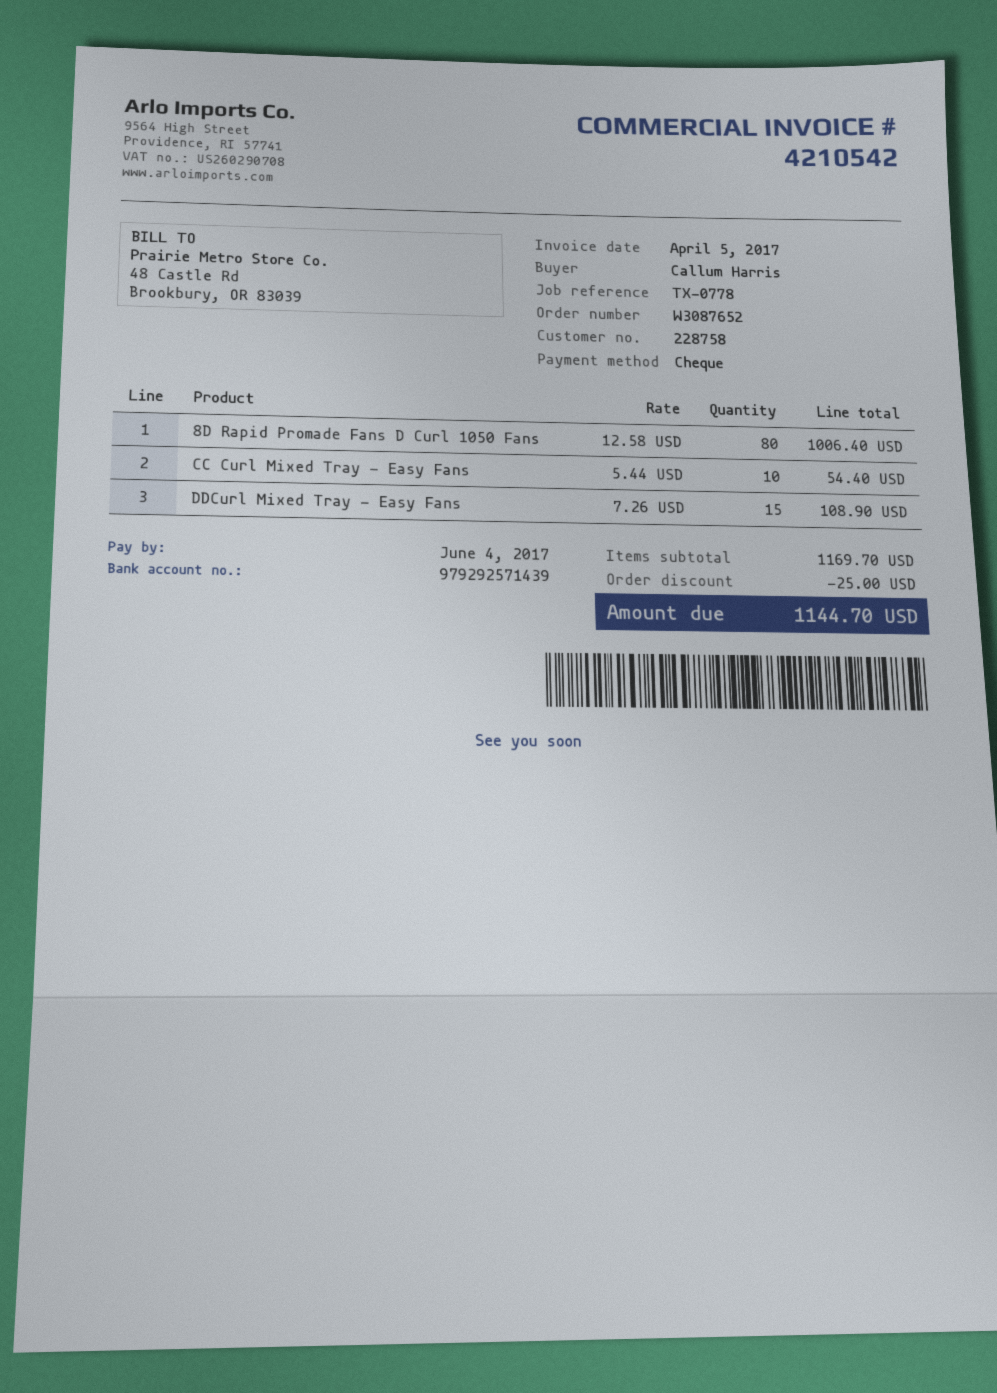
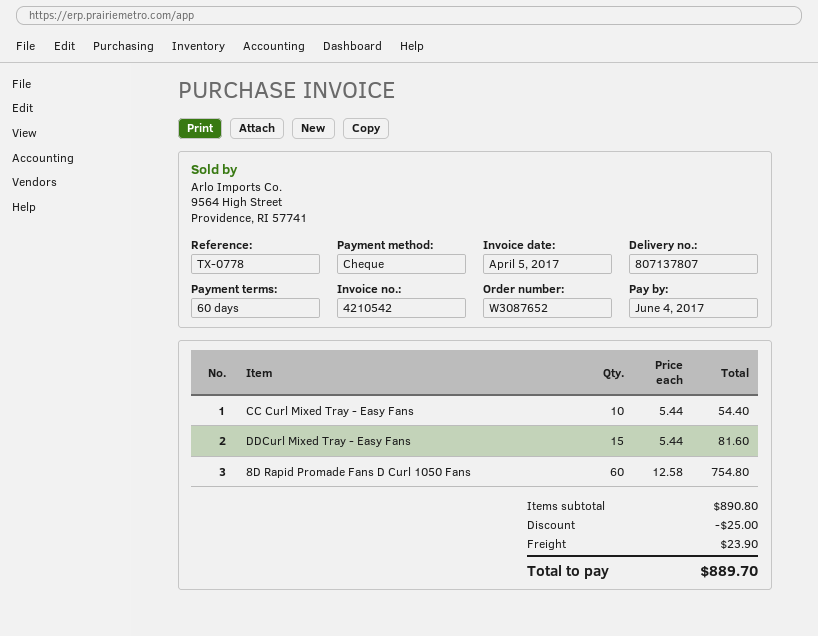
8D Rapid Promade Fans D Curl 1050 Fans: 80 x 12.58 = 1006.40 -> 60 x 12.58 = 754.80
DDCurl Mixed Tray - Easy Fans: 15 x 7.26 = 108.90 -> 15 x 5.44 = 81.60
subtotal: 1169.70 -> 890.80
shipping: none -> 23.90
total: 1144.70 -> 889.70

